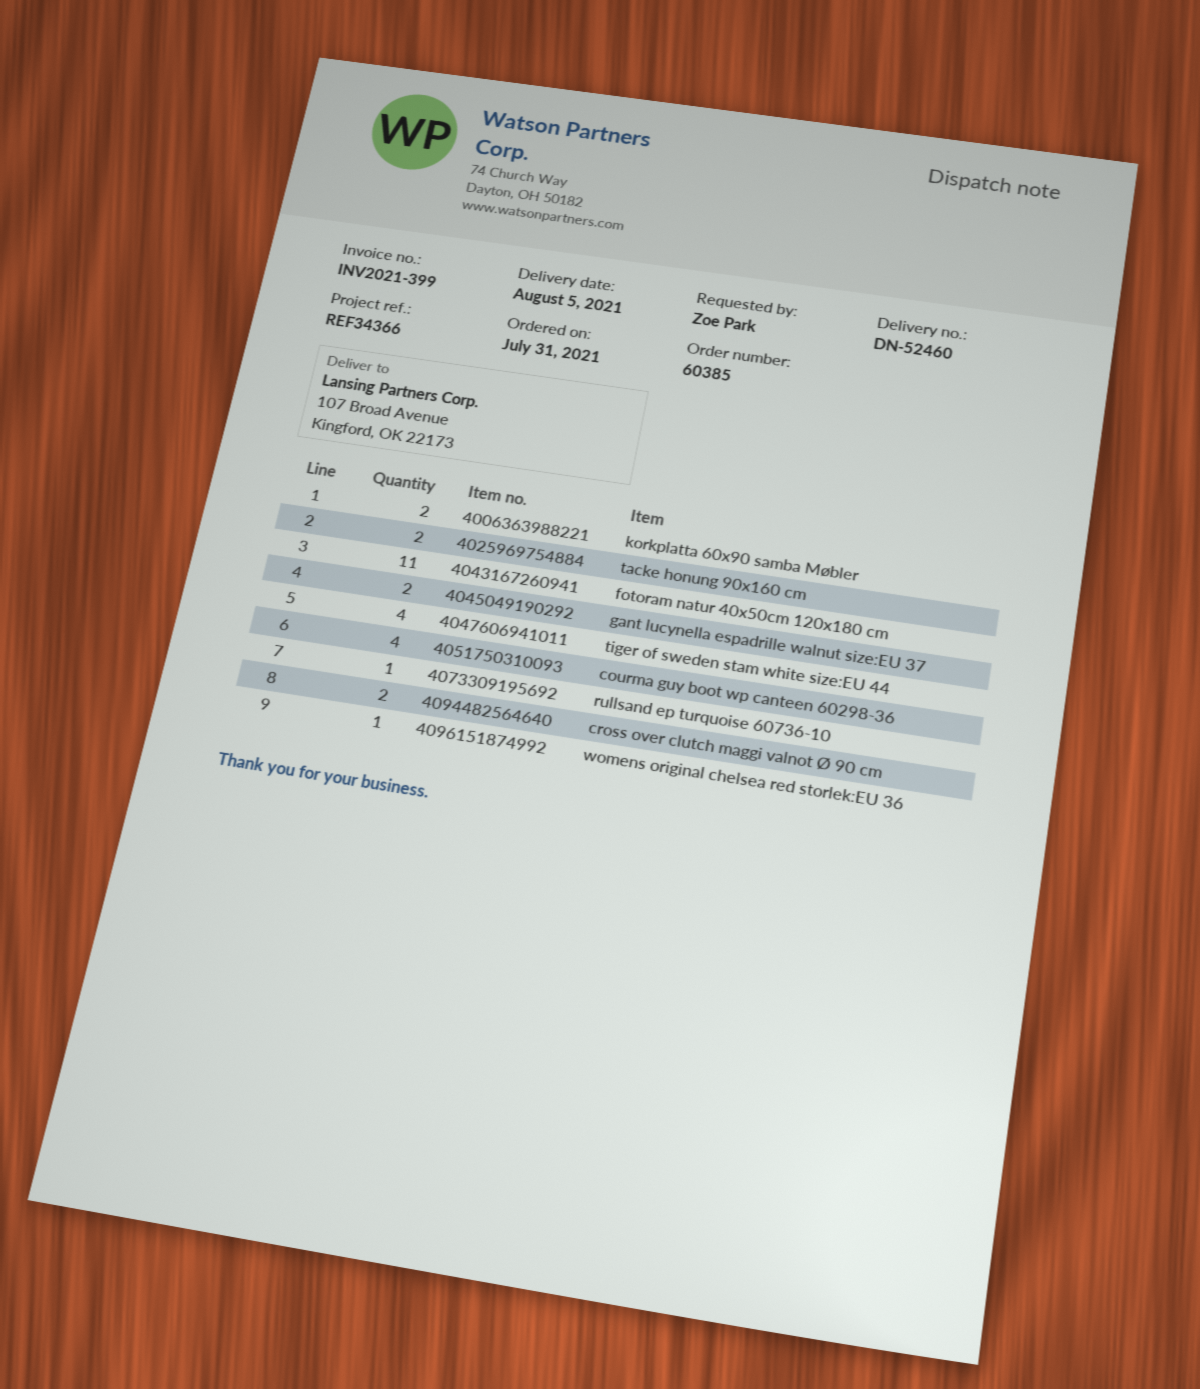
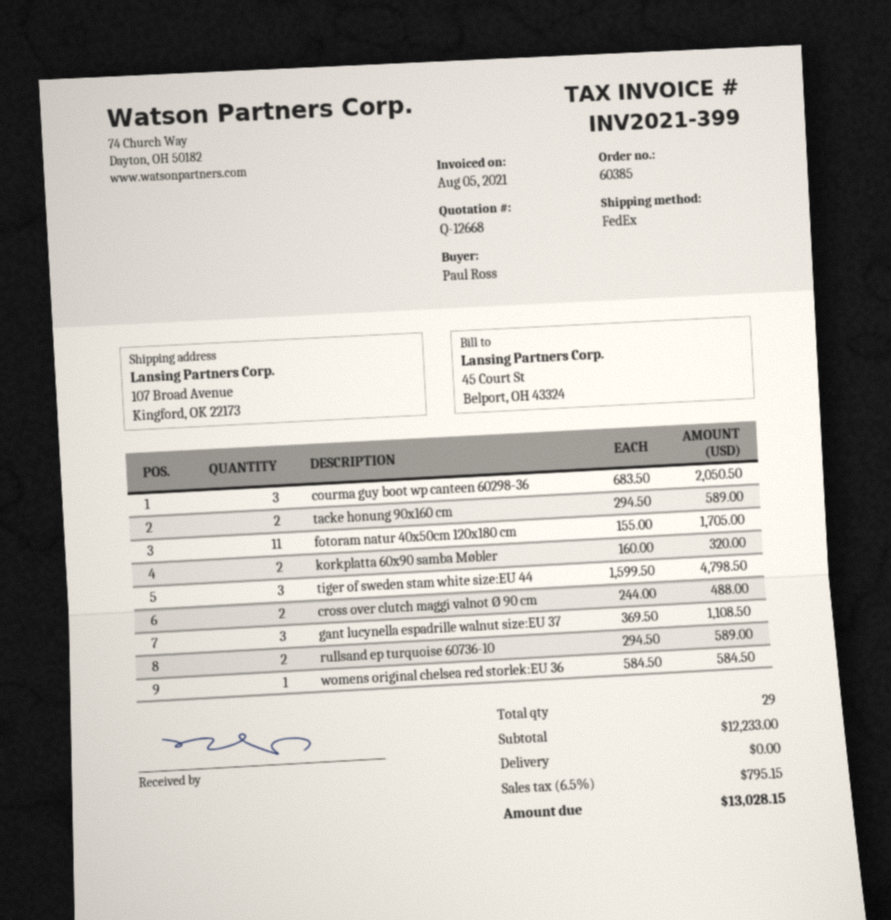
ordered by: Zoe Park -> Paul Ross
gant lucynella espadrille walnut size:EU 37: 2 -> 3
tiger of sweden stam white size:EU 44: 4 -> 3
courma guy boot wp canteen 60298-36: 4 -> 3
rullsand ep turquoise 60736-10: 1 -> 2

